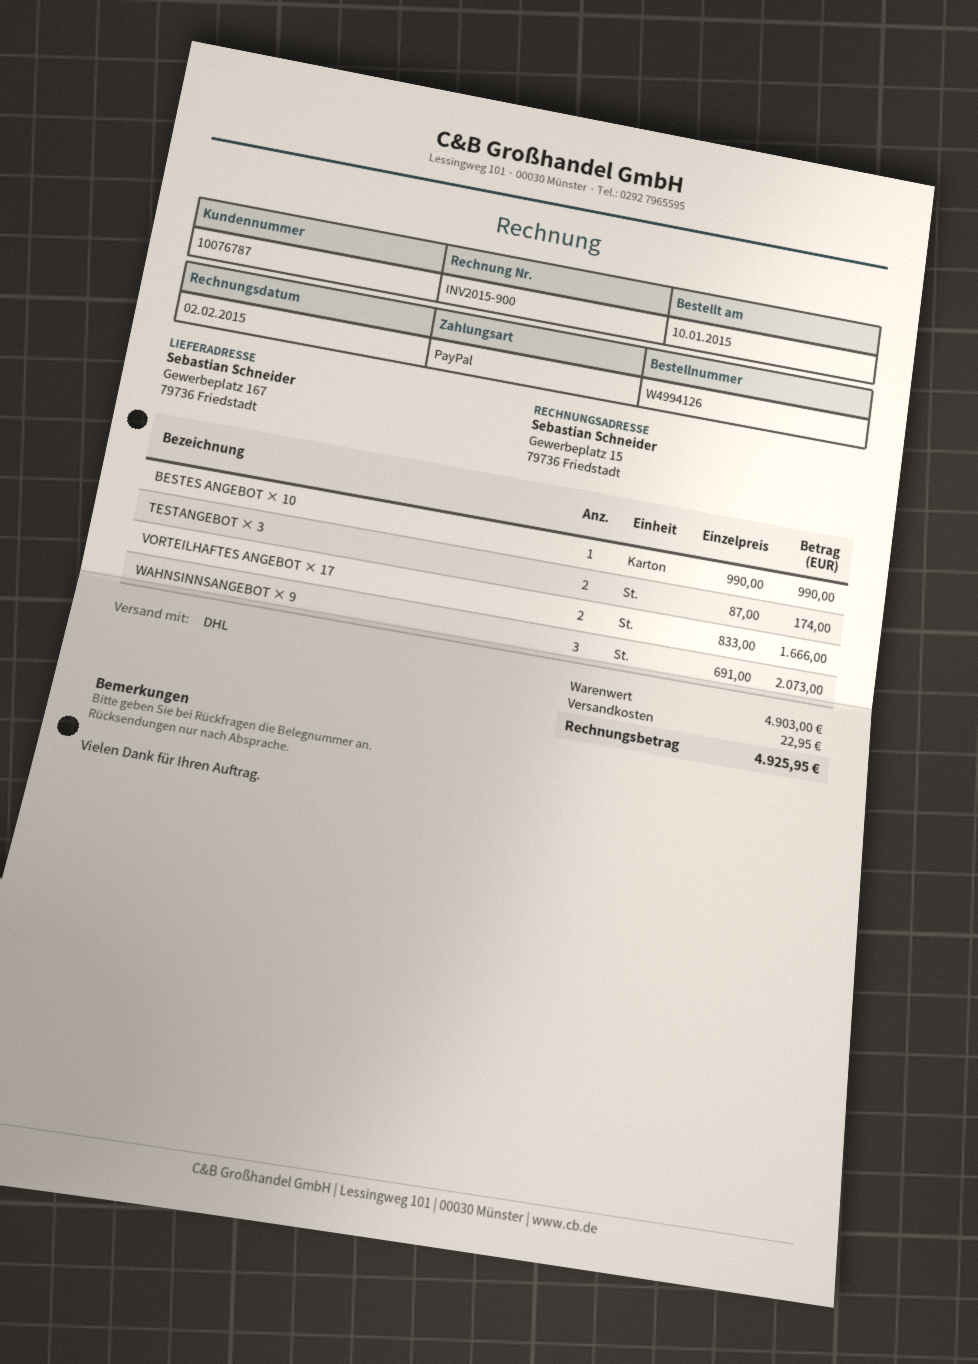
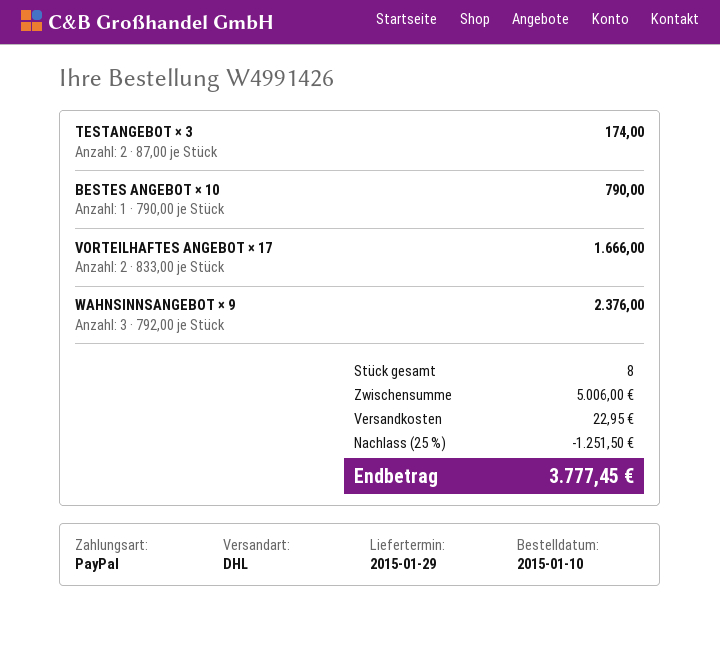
order number: W4994126 -> W4991426
BESTES ANGEBOT × 10: 1 x 990.00 = 990.00 -> 1 x 790.00 = 790.00
WAHNSINNSANGEBOT × 9: 3 x 691.00 = 2073.00 -> 3 x 792.00 = 2376.00
subtotal: 4903.00 -> 5006.00
discount: none -> 25% = 1251.50
total: 4925.95 -> 3777.45

